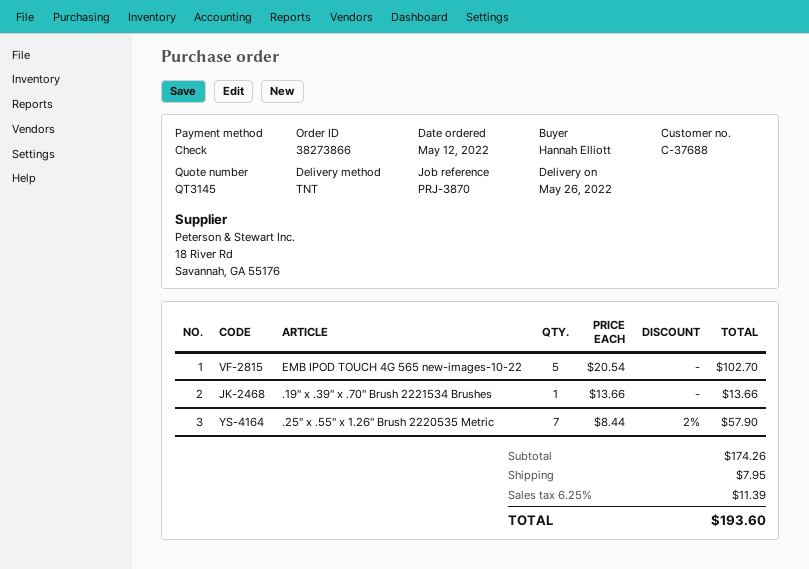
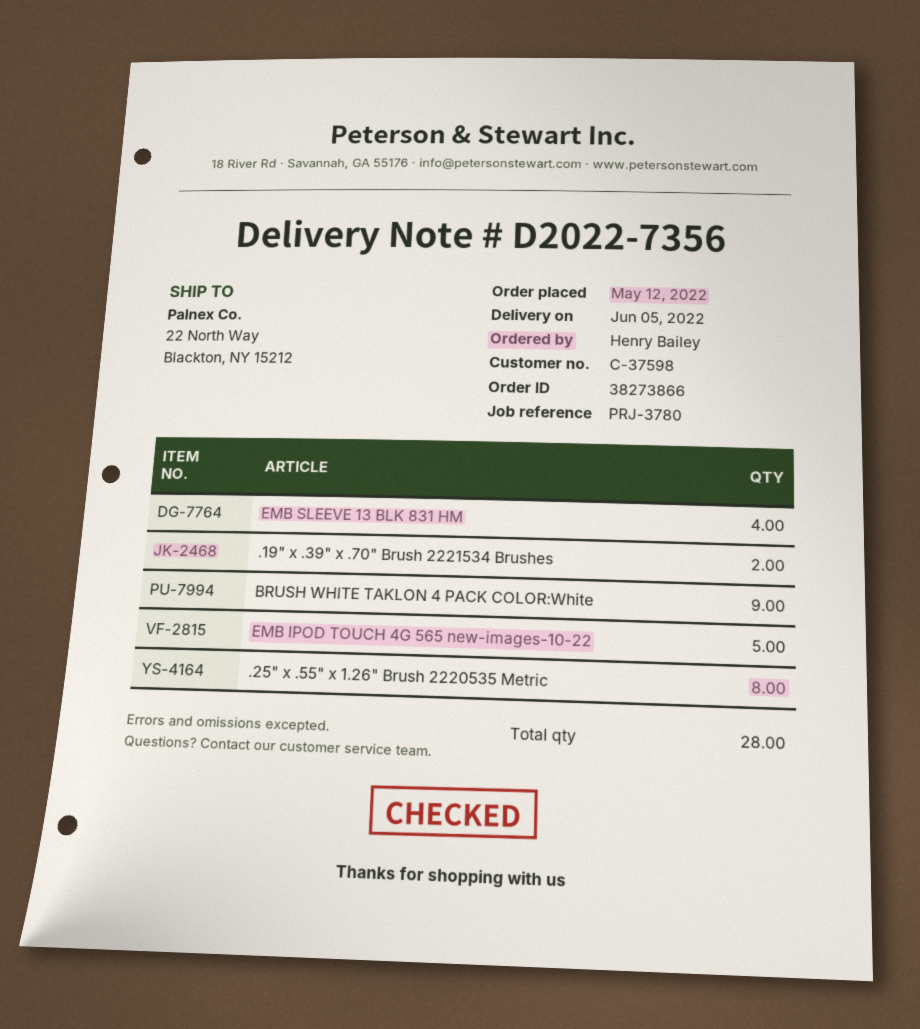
delivery date: 2022-05-26 -> 2022-06-05
customer number: C-37688 -> C-37598
reference: PRJ-3870 -> PRJ-3780
ordered by: Hannah Elliott -> Henry Bailey
.19" x .39" x .70" Brush 2221534 Brushes: 1 -> 2
.25" x .55" x 1.26" Brush 2220535 Metric: 7 -> 8
EMB SLEEVE 13 BLK 831 HM: none -> 4
BRUSH WHITE TAKLON 4 PACK COLOR:White: none -> 9

